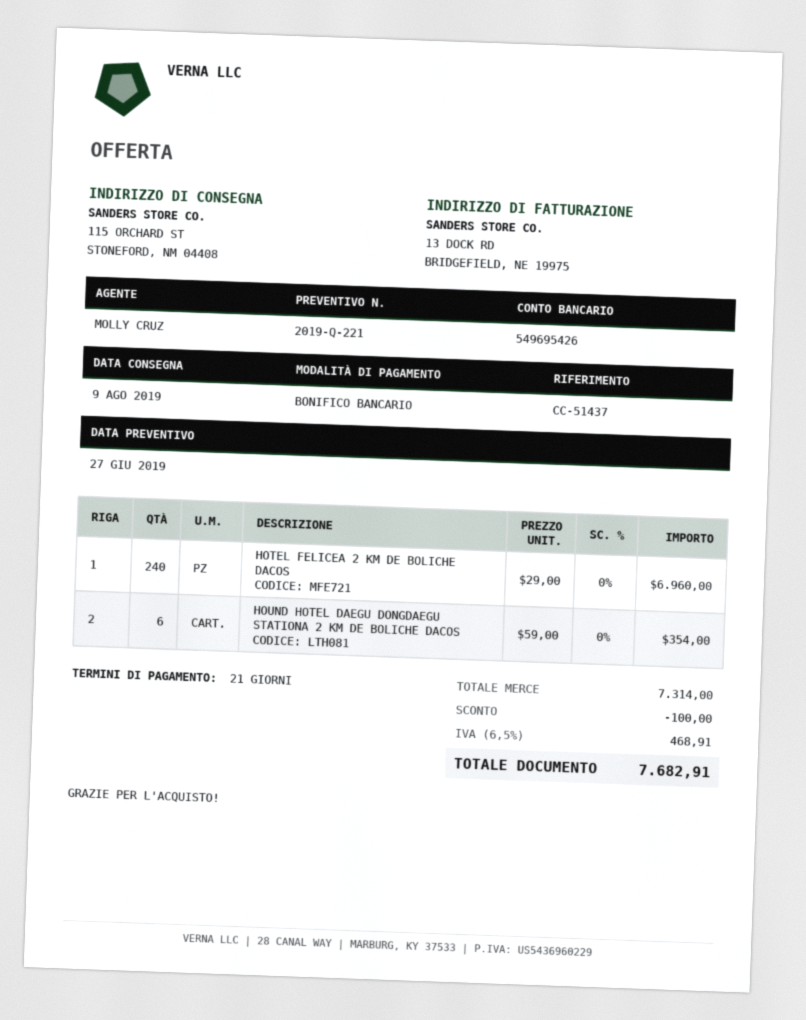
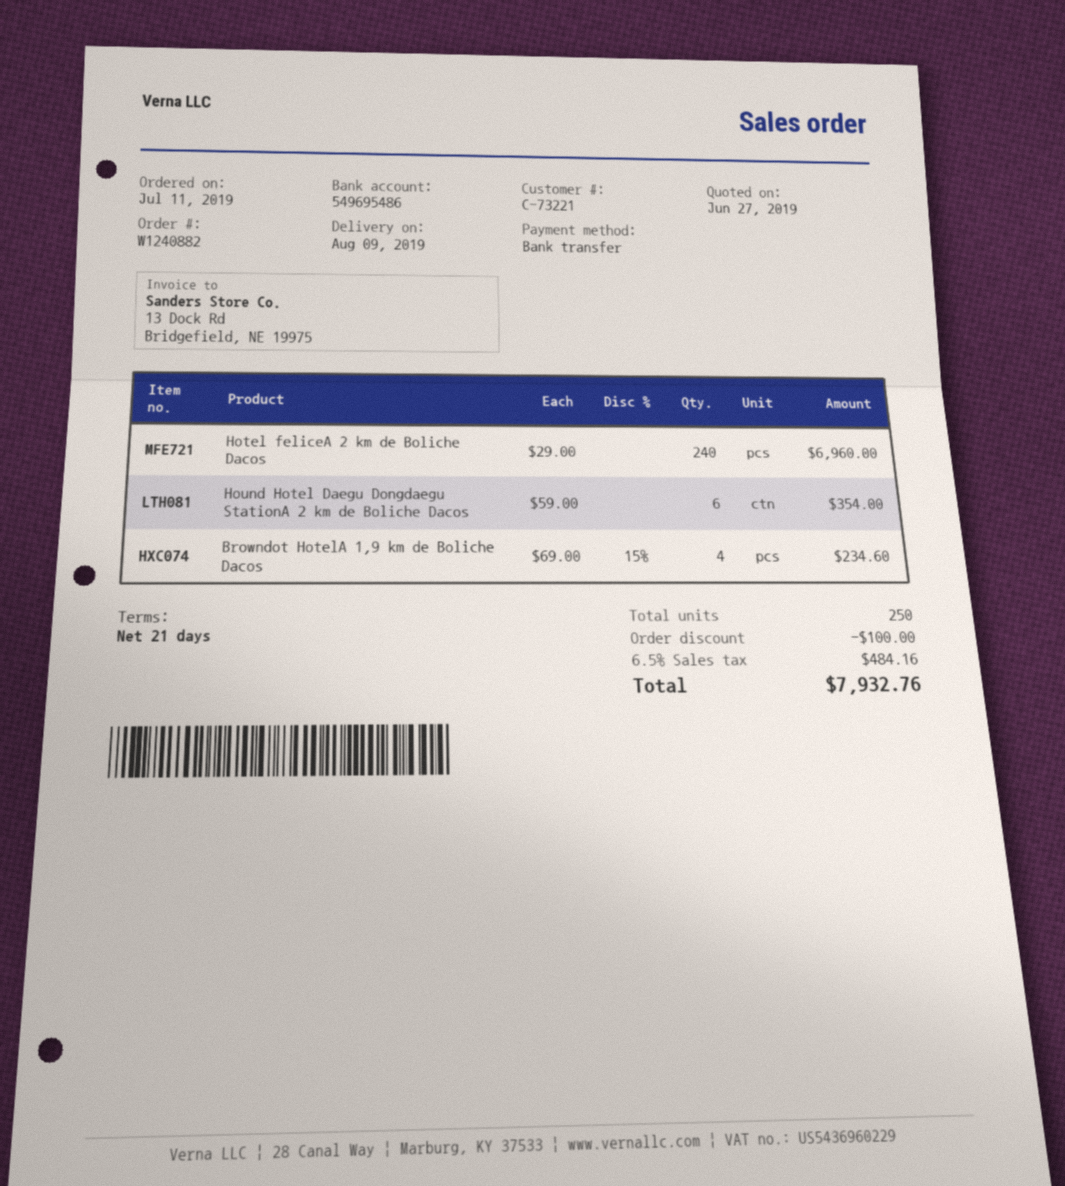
bank account: 549695426 -> 549695486
Browndot HotelA 1,9 km de Boliche Dacos: none -> 4 x 69.00 - 15% = 234.60
tax: 6.5% = 468.91 -> 6.5% = 484.16
total: 7682.91 -> 7932.76

